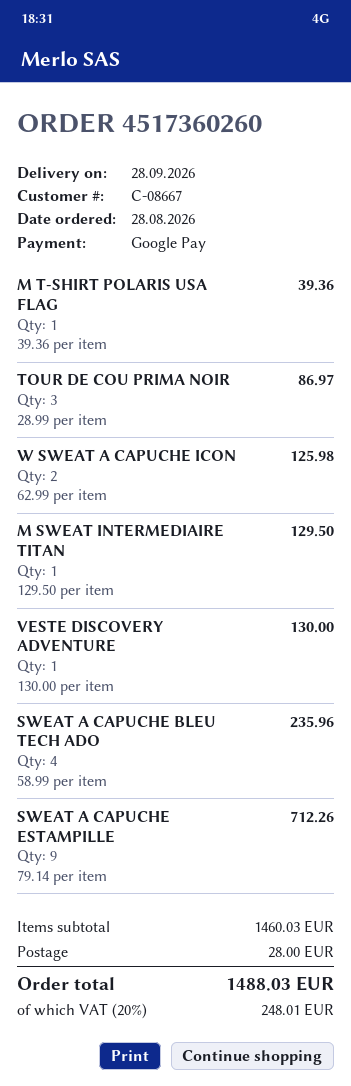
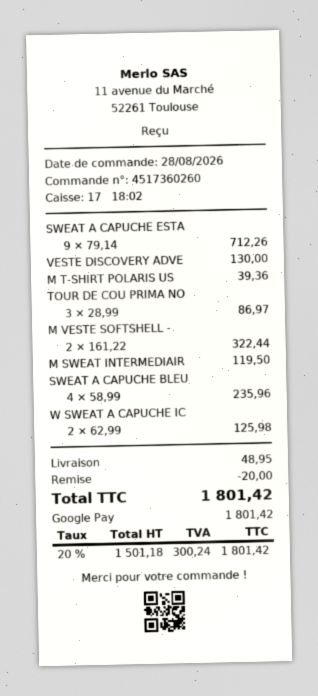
M SWEAT INTERMEDIAIRE TITAN: 1 x 129.50 = 129.50 -> 1 x 119.50 = 119.50
M VESTE SOFTSHELL -: none -> 2 x 161.22 = 322.44
discount: none -> 20.00
shipping: 28.00 -> 48.95
tax: 20% = 248.01 -> 20% = 300.24
total: 1488.03 -> 1801.42

